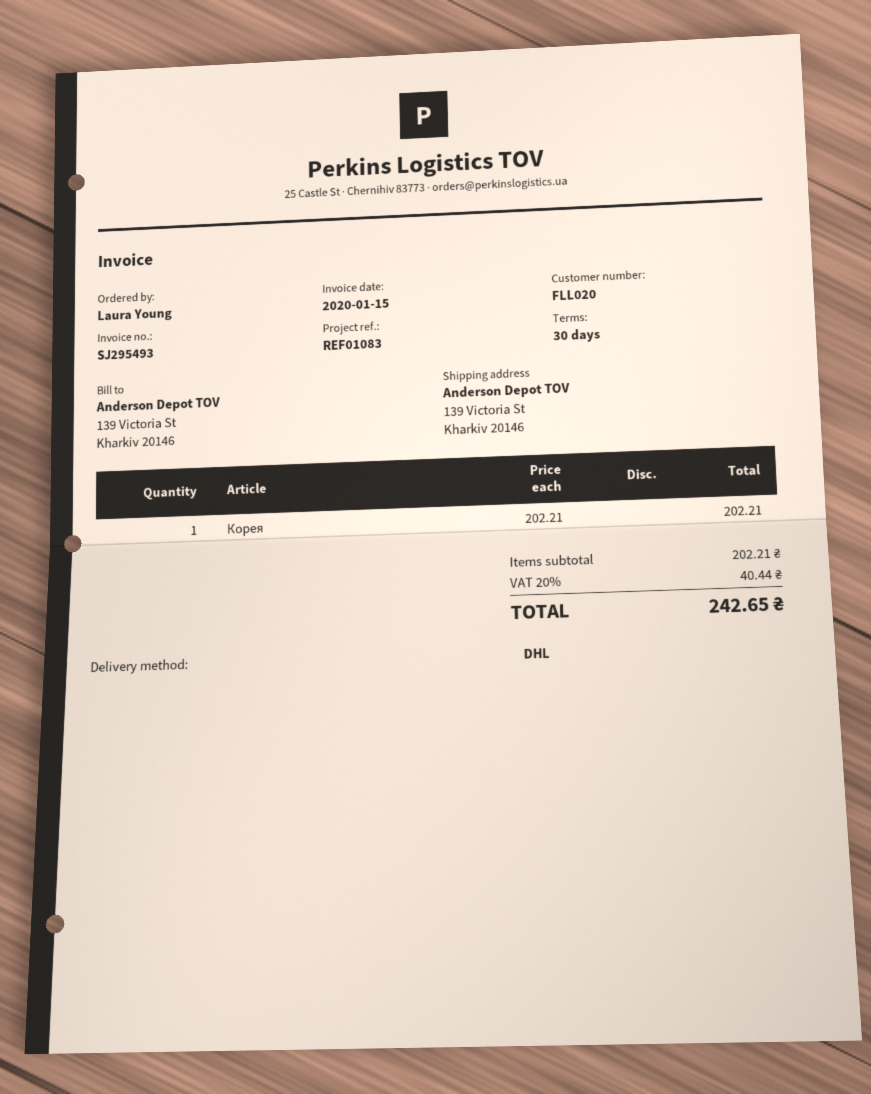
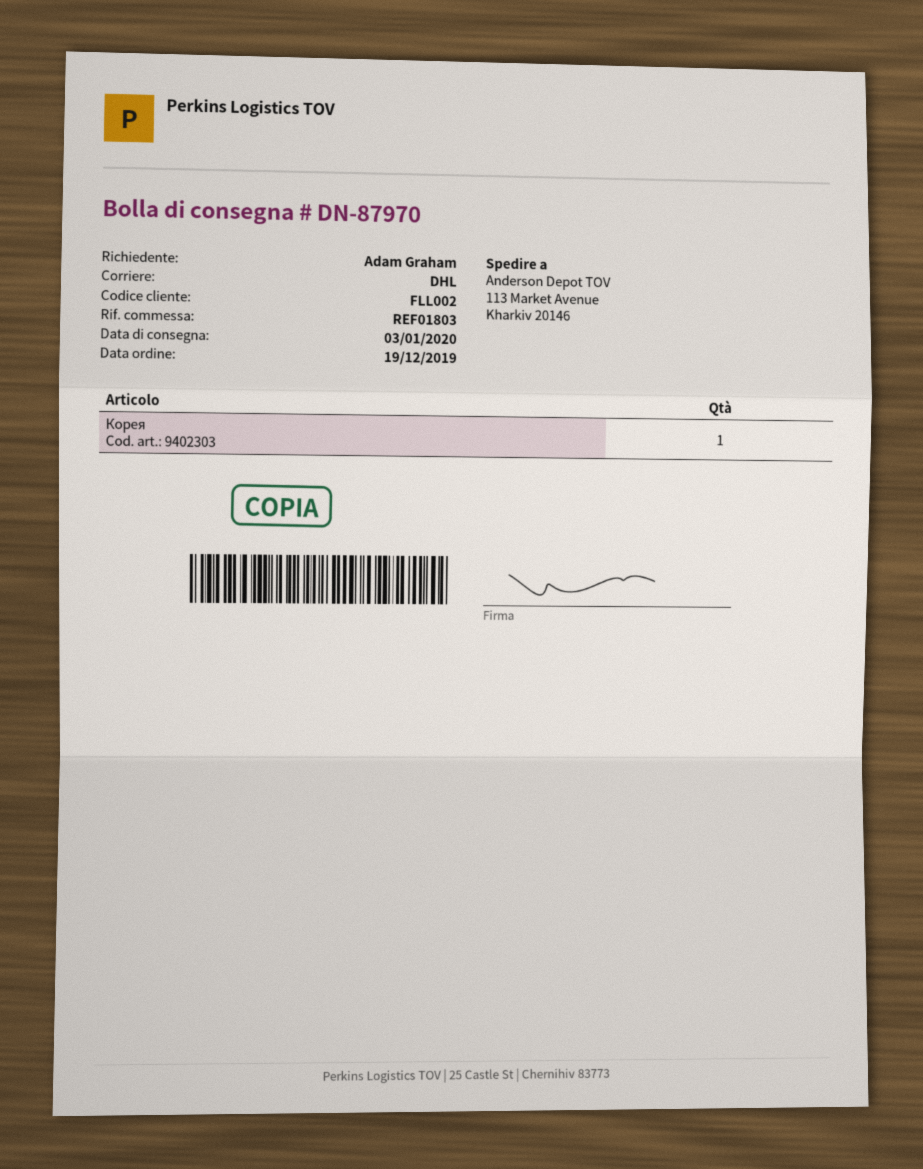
customer number: FLL020 -> FLL002
reference: REF01083 -> REF01803
ordered by: Laura Young -> Adam Graham
ship to: 139 Victoria St, Kharkiv 20146 -> 113 Market Avenue, Kharkiv 20146

